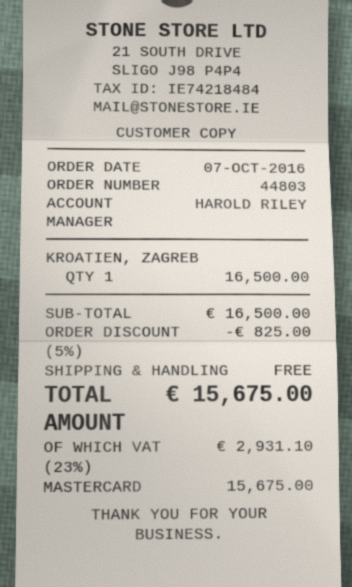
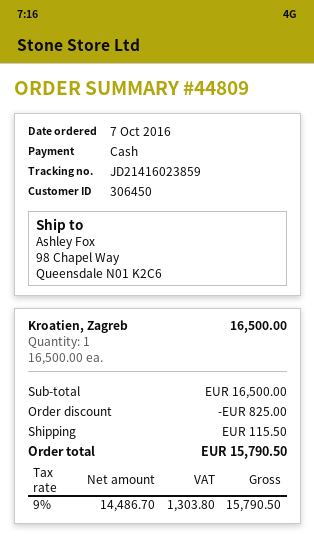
order number: 44803 -> 44809
payment method: Mastercard -> cash
shipping: 0.00 -> 115.50
tax: 23% = 2931.10 -> 9% = 1303.80
total: 15675.00 -> 15790.50

